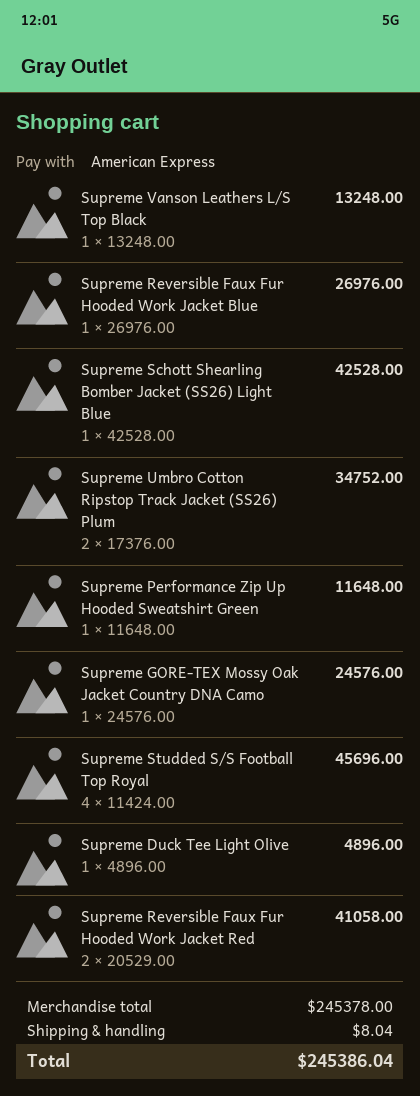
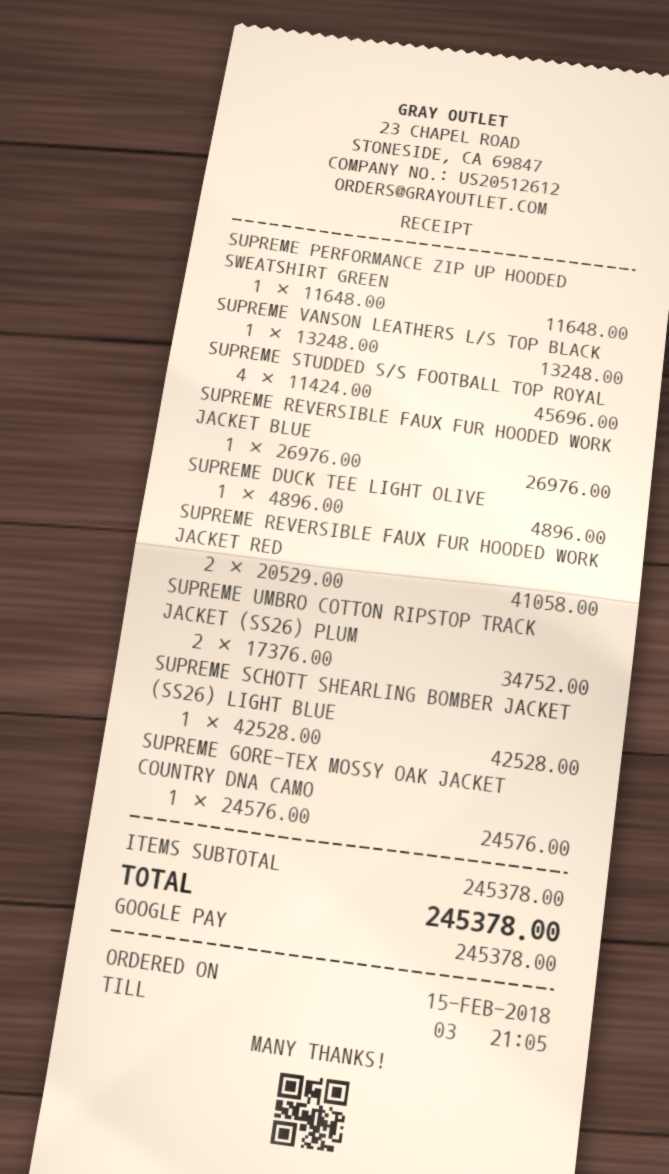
payment method: American Express -> Google Pay
shipping: 8.04 -> none
total: 245386.04 -> 245378.00

